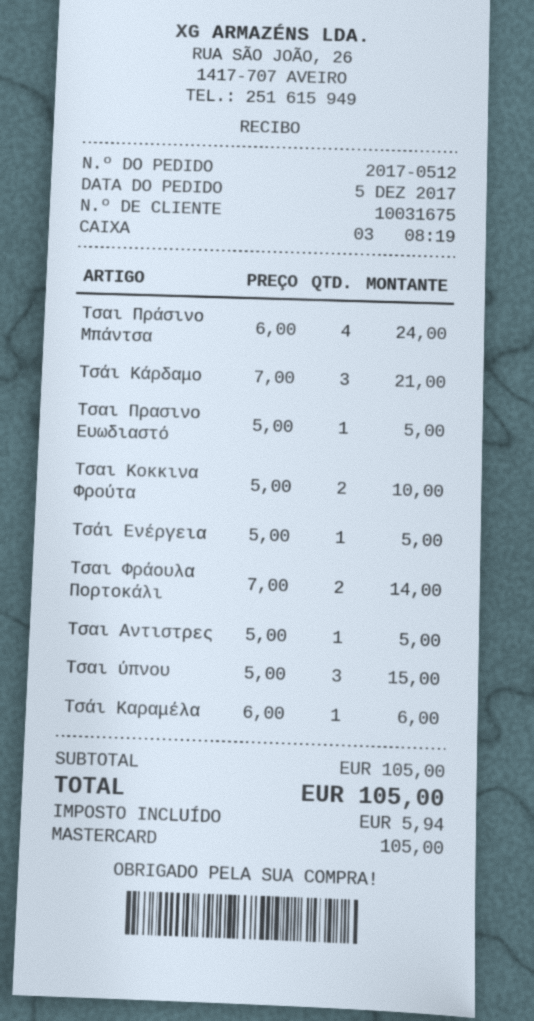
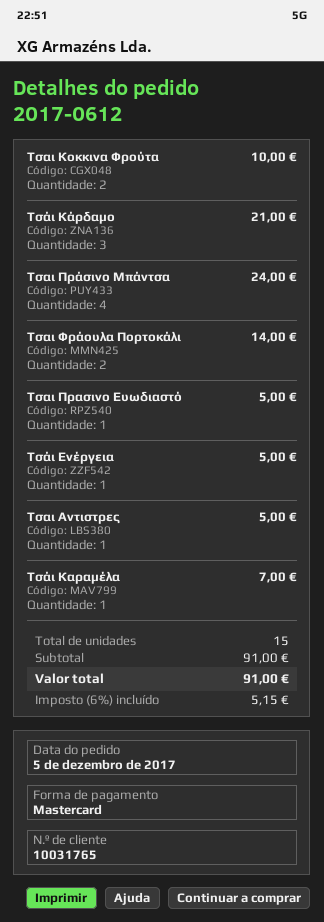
order number: 2017-0512 -> 2017-0612
customer number: 10031675 -> 10031765
Τσαι ύπνου: 3 for 15.00 -> none
Τσάι Καραμέλα: 1 for 6.00 -> 1 for 7.00
subtotal: 105.00 -> 91.00
tax: 5.94 -> 5.15
total: 105.00 -> 91.00

